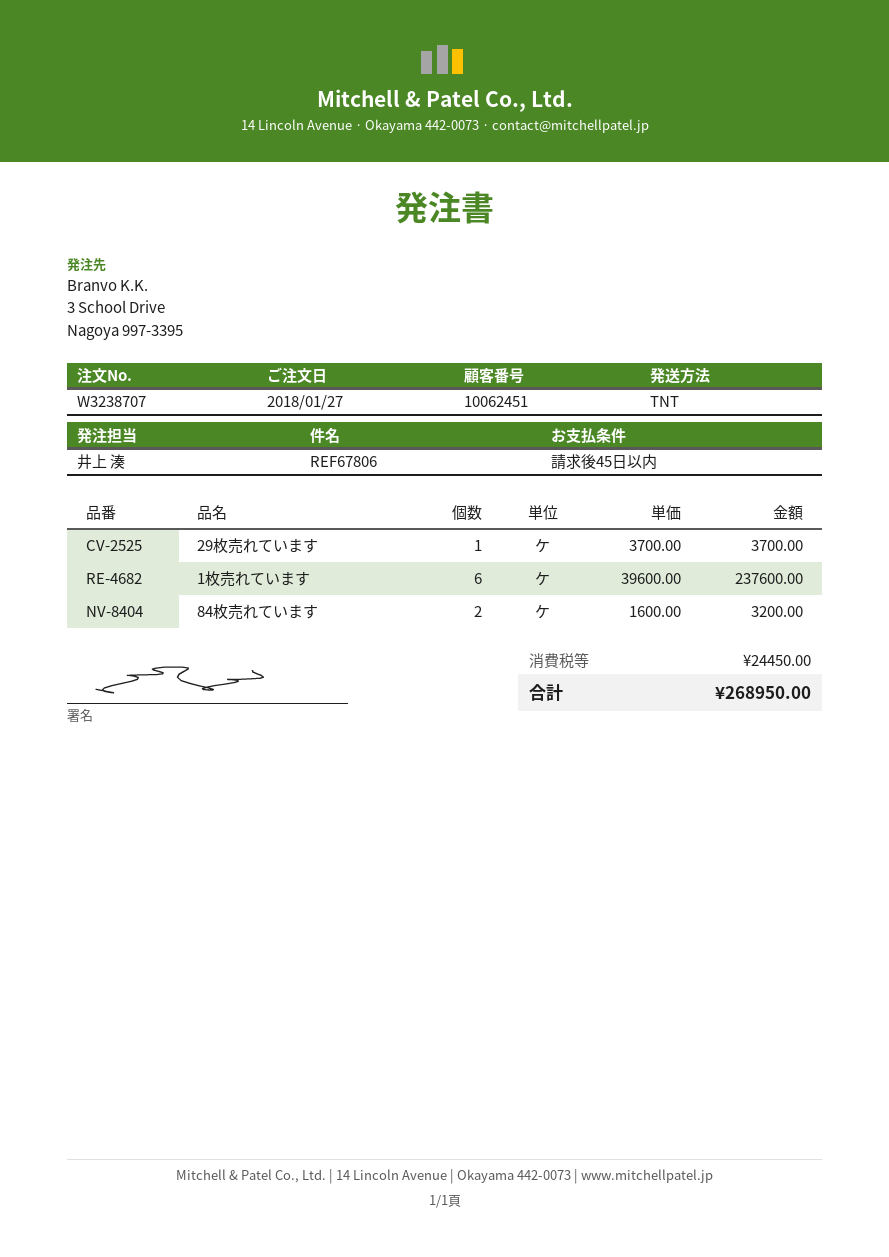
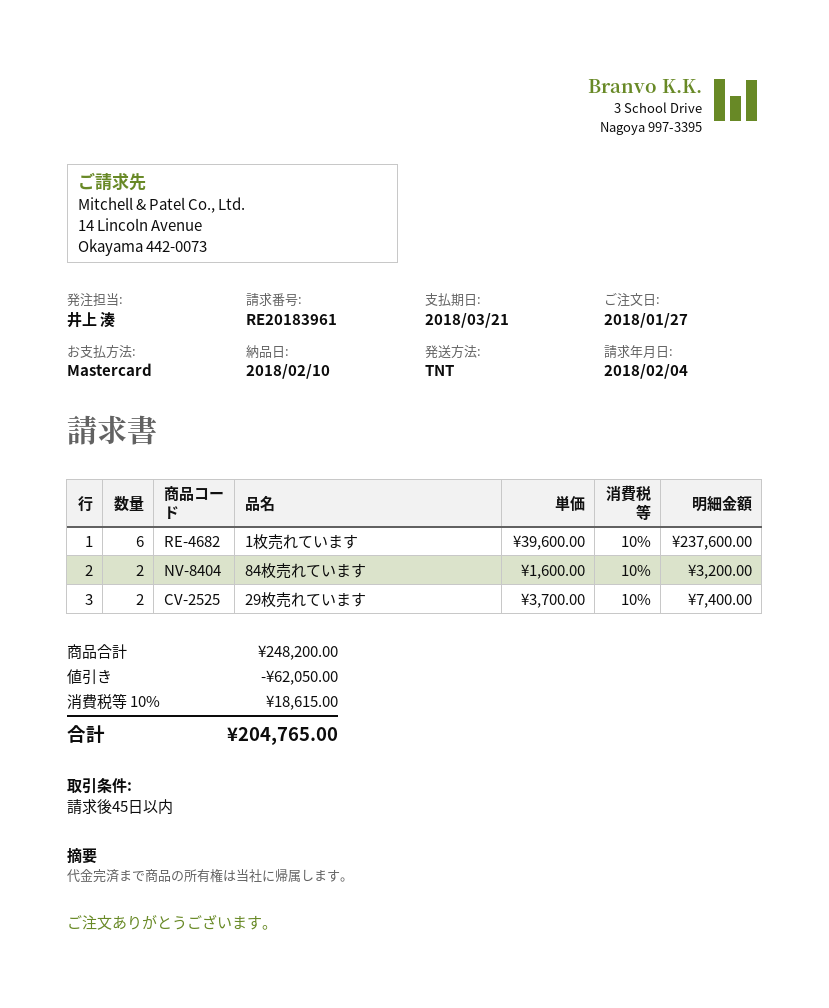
29枚売れています: 1 x 3700.00 = 3700.00 -> 2 x 3700.00 = 7400.00
discount: none -> 62050.00
tax: 24450.00 -> 18615.00
total: 268950.00 -> 204765.00

